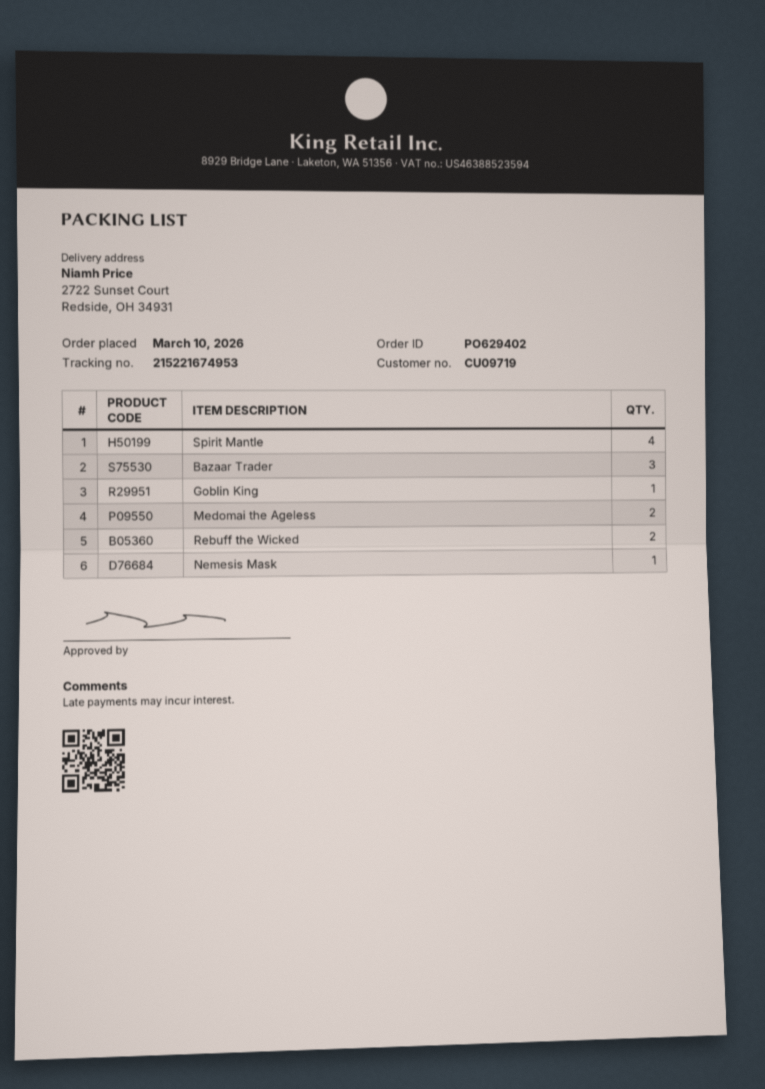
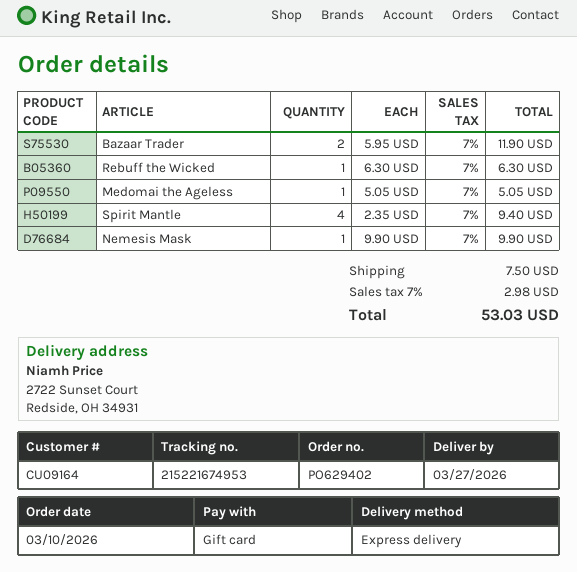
customer number: CU09719 -> CU09164
Bazaar Trader: 3 -> 2
Goblin King: 1 -> none
Medomai the Ageless: 2 -> 1
Rebuff the Wicked: 2 -> 1

